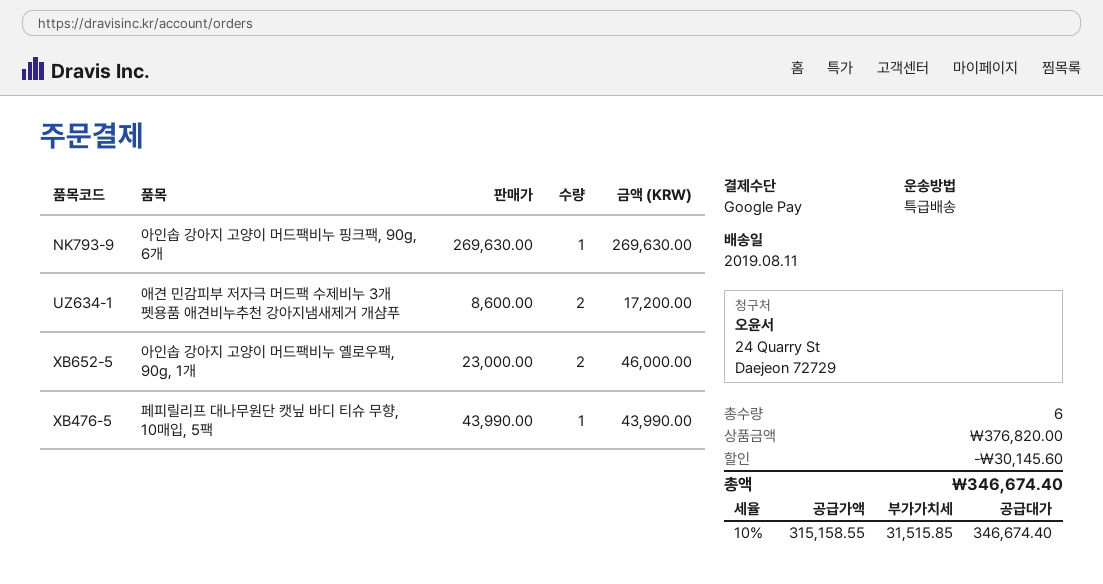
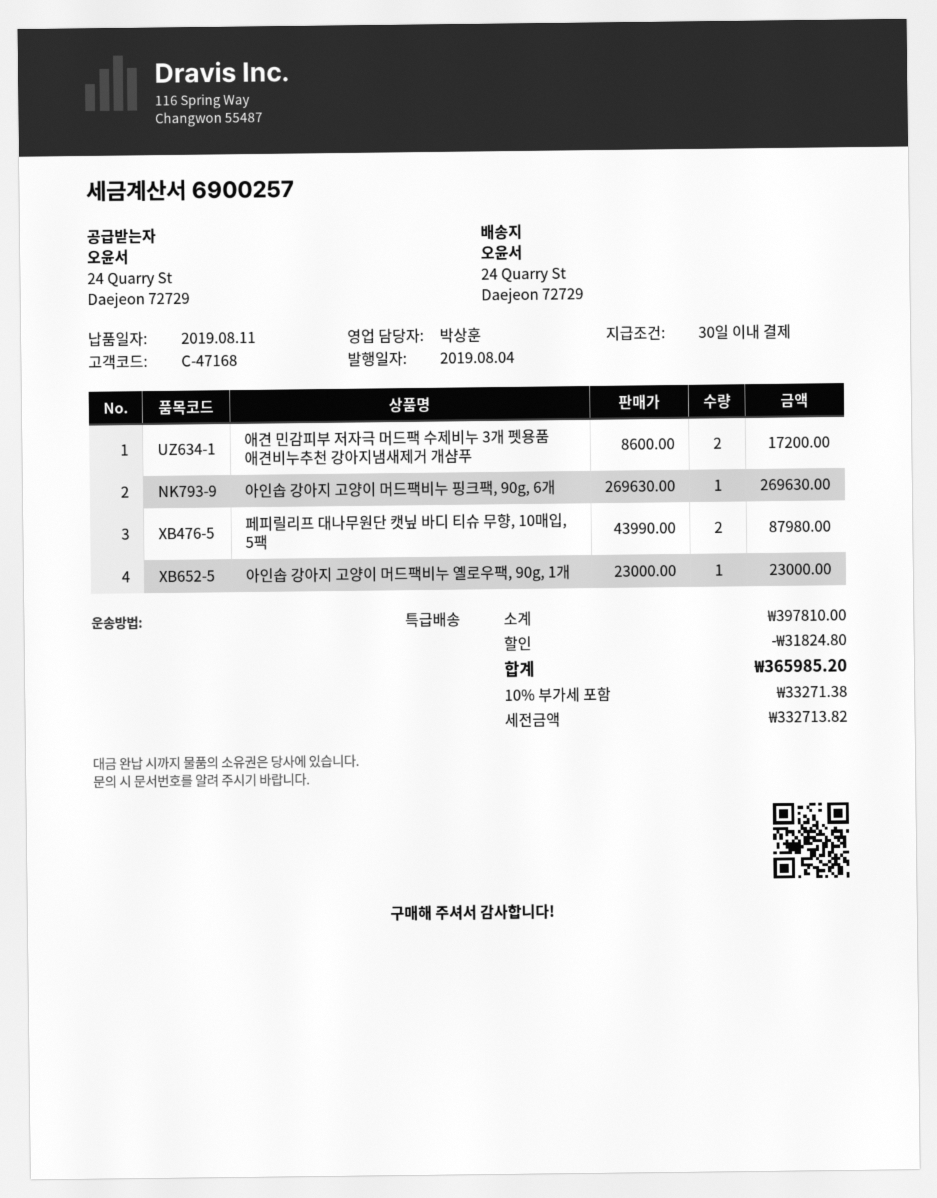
아인솝 강아지 고양이 머드팩비누 옐로우팩, 90g, 1개: 2 x 23000.00 = 46000.00 -> 1 x 23000.00 = 23000.00
페피릴리프 대나무원단 캣닢 바디 티슈 무향, 10매입, 5팩: 1 x 43990.00 = 43990.00 -> 2 x 43990.00 = 87980.00
subtotal: 376820.00 -> 397810.00
discount: 30145.60 -> 31824.80
net: 315158.55 -> 332713.82
tax: 10% = 31515.85 -> 10% = 33271.38
total: 346674.40 -> 365985.20

